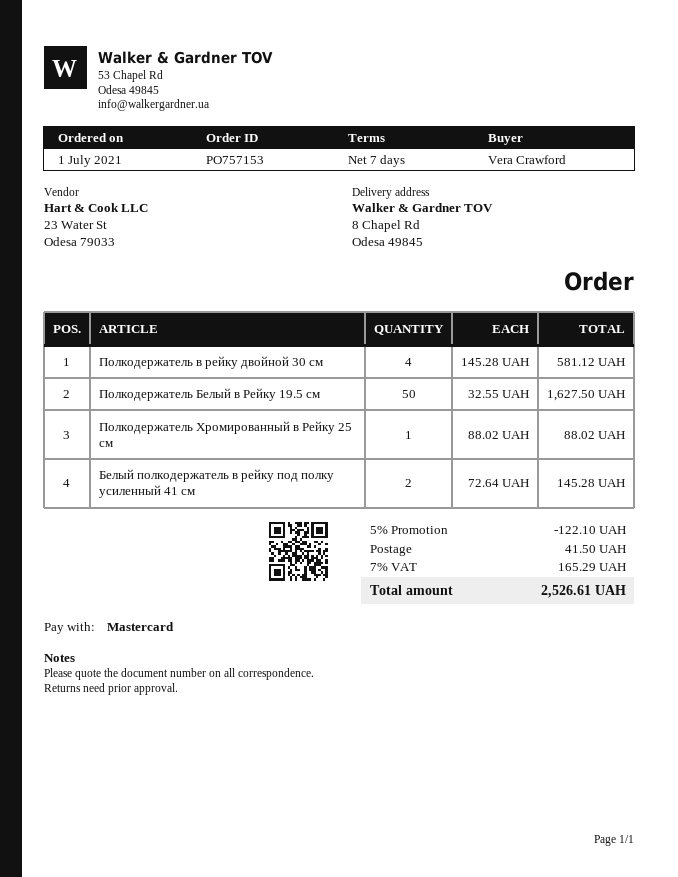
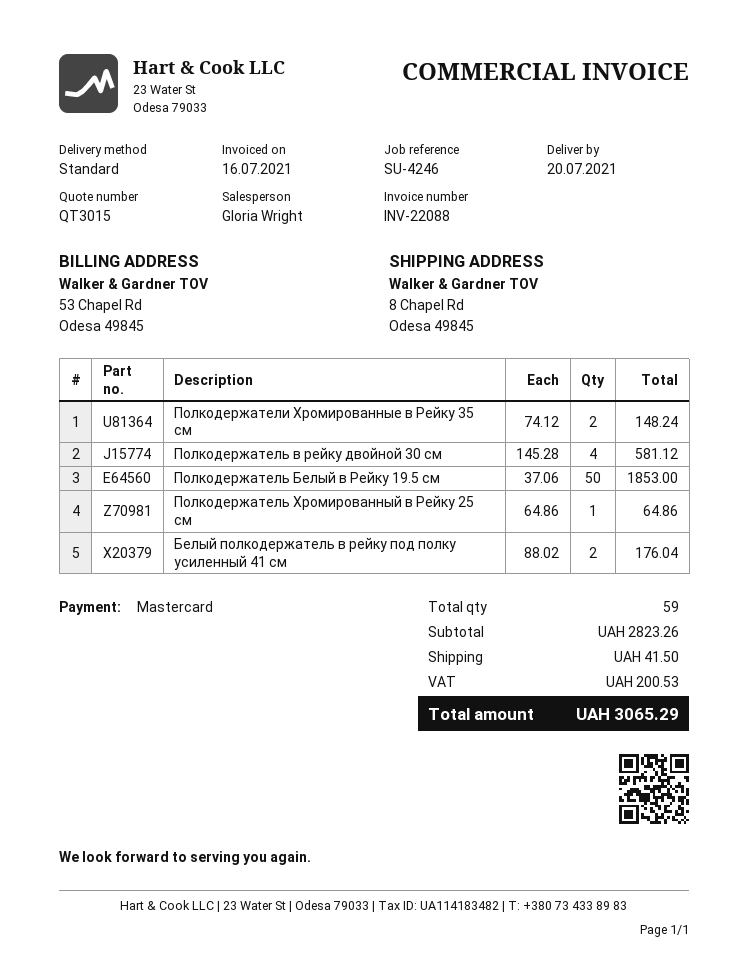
Полкодержатель Белый в Рейку 19.5 см: 50 x 32.55 = 1627.50 -> 50 x 37.06 = 1853.00
Полкодержатель Хромированный в Рейку 25 см: 1 x 88.02 = 88.02 -> 1 x 64.86 = 64.86
Белый полкодержатель в рейку под полку усиленный 41 см: 2 x 72.64 = 145.28 -> 2 x 88.02 = 176.04
Полкодержатели Хромированные в Рейку 35 см: none -> 2 x 74.12 = 148.24
discount: 5% = 122.10 -> none
tax: 165.29 -> 200.53
total: 2526.61 -> 3065.29

